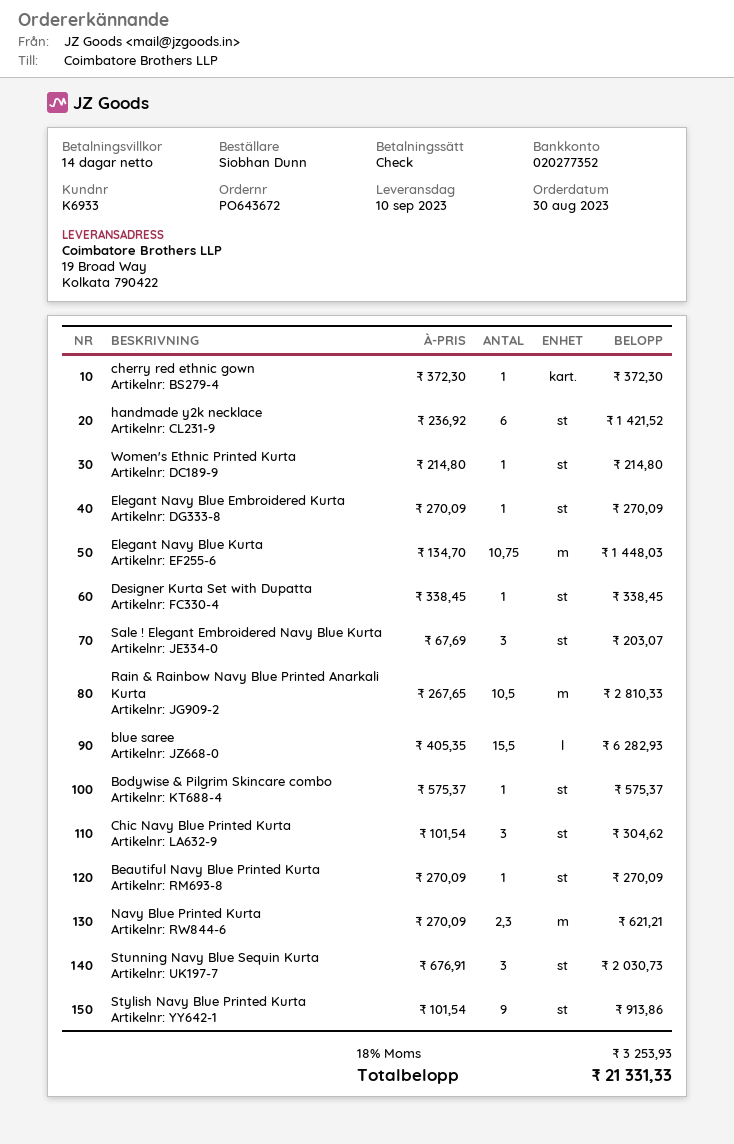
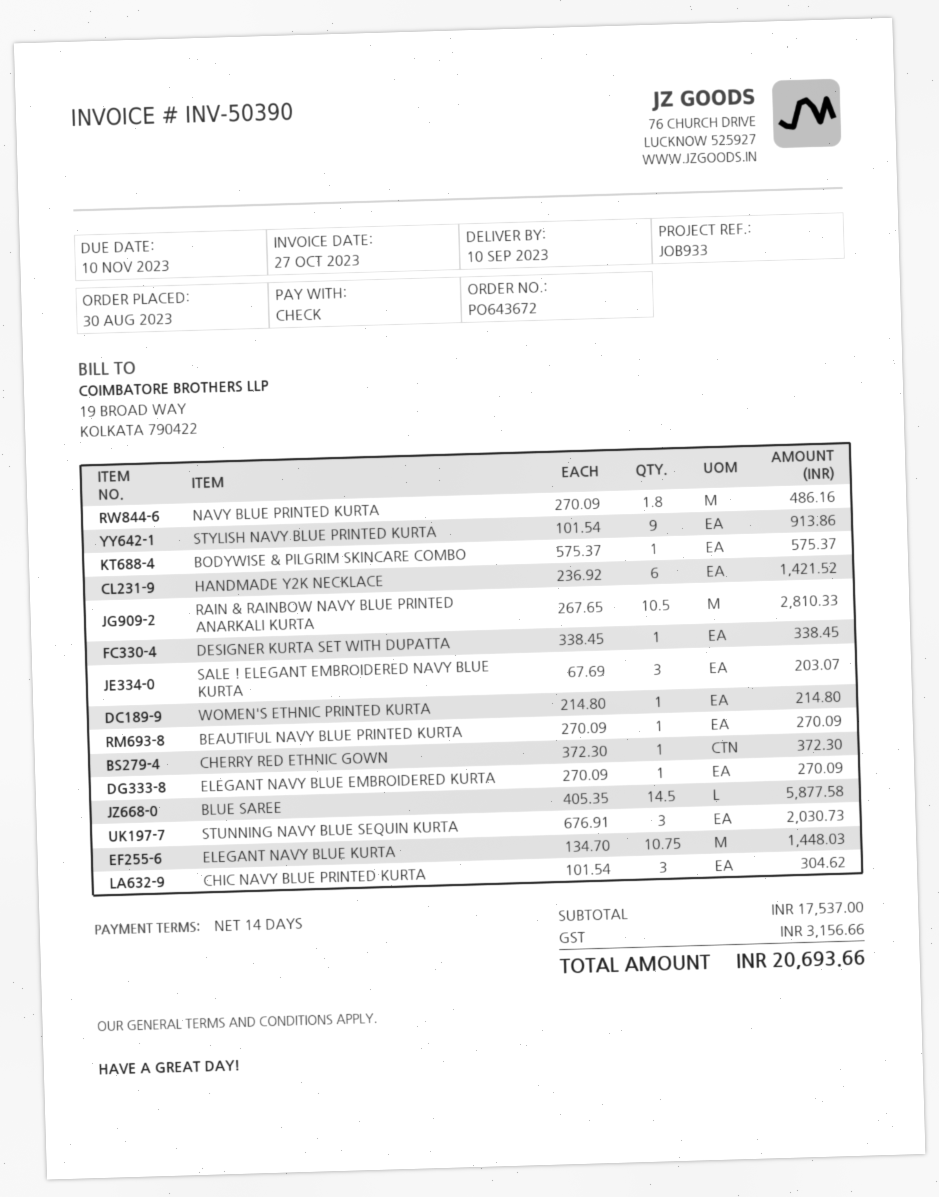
blue saree: 15.5 x 405.35 = 6282.93 -> 14.5 x 405.35 = 5877.58
Navy Blue Printed Kurta: 2.3 x 270.09 = 621.21 -> 1.8 x 270.09 = 486.16
tax: 3253.93 -> 3156.66
total: 21331.33 -> 20693.66

